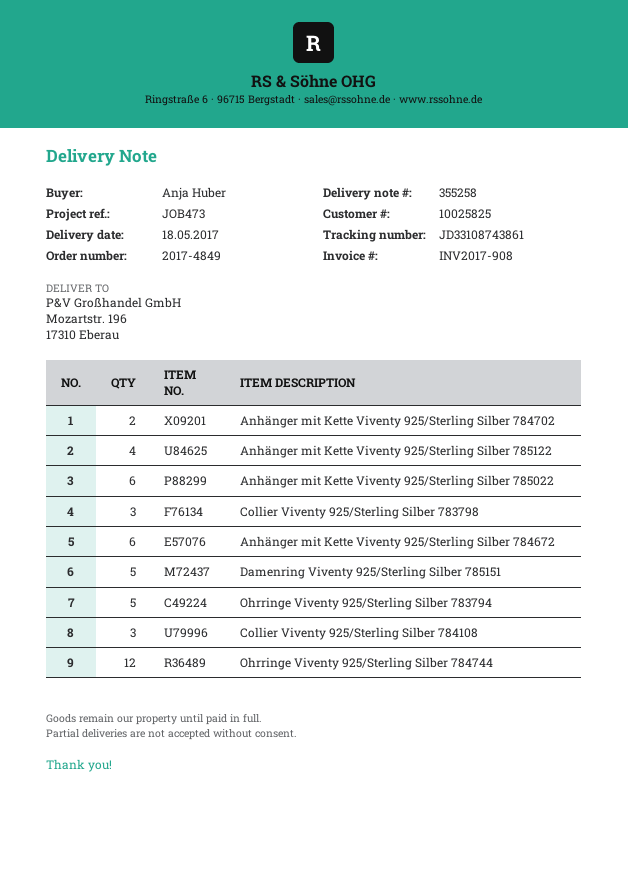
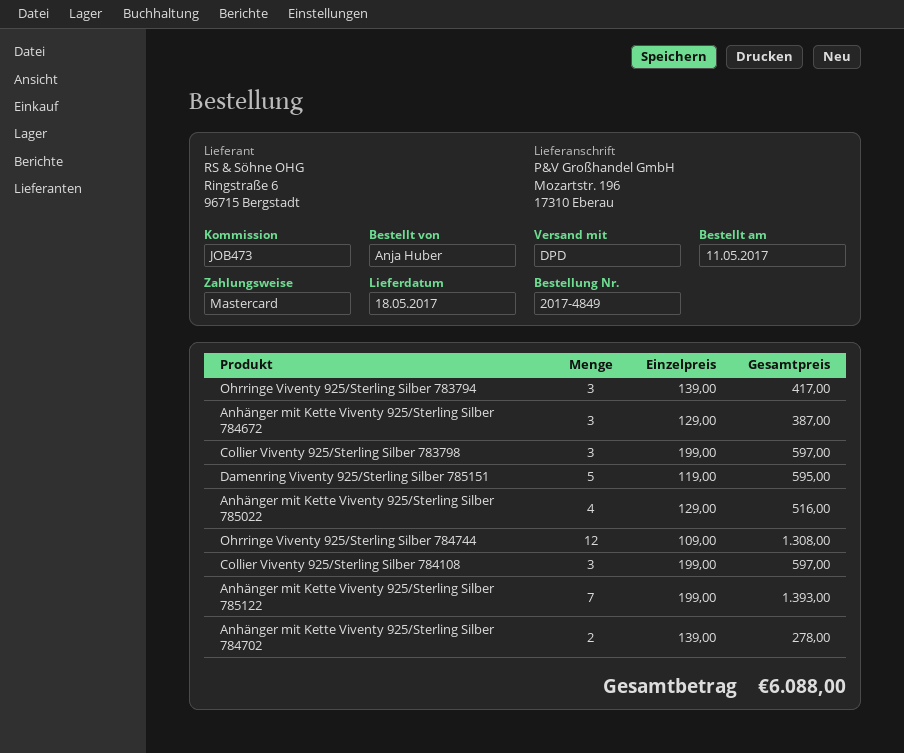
Anhänger mit Kette Viventy 925/Sterling Silber 785122: 4 -> 7
Anhänger mit Kette Viventy 925/Sterling Silber 785022: 6 -> 4
Anhänger mit Kette Viventy 925/Sterling Silber 784672: 6 -> 3
Ohrringe Viventy 925/Sterling Silber 783794: 5 -> 3

